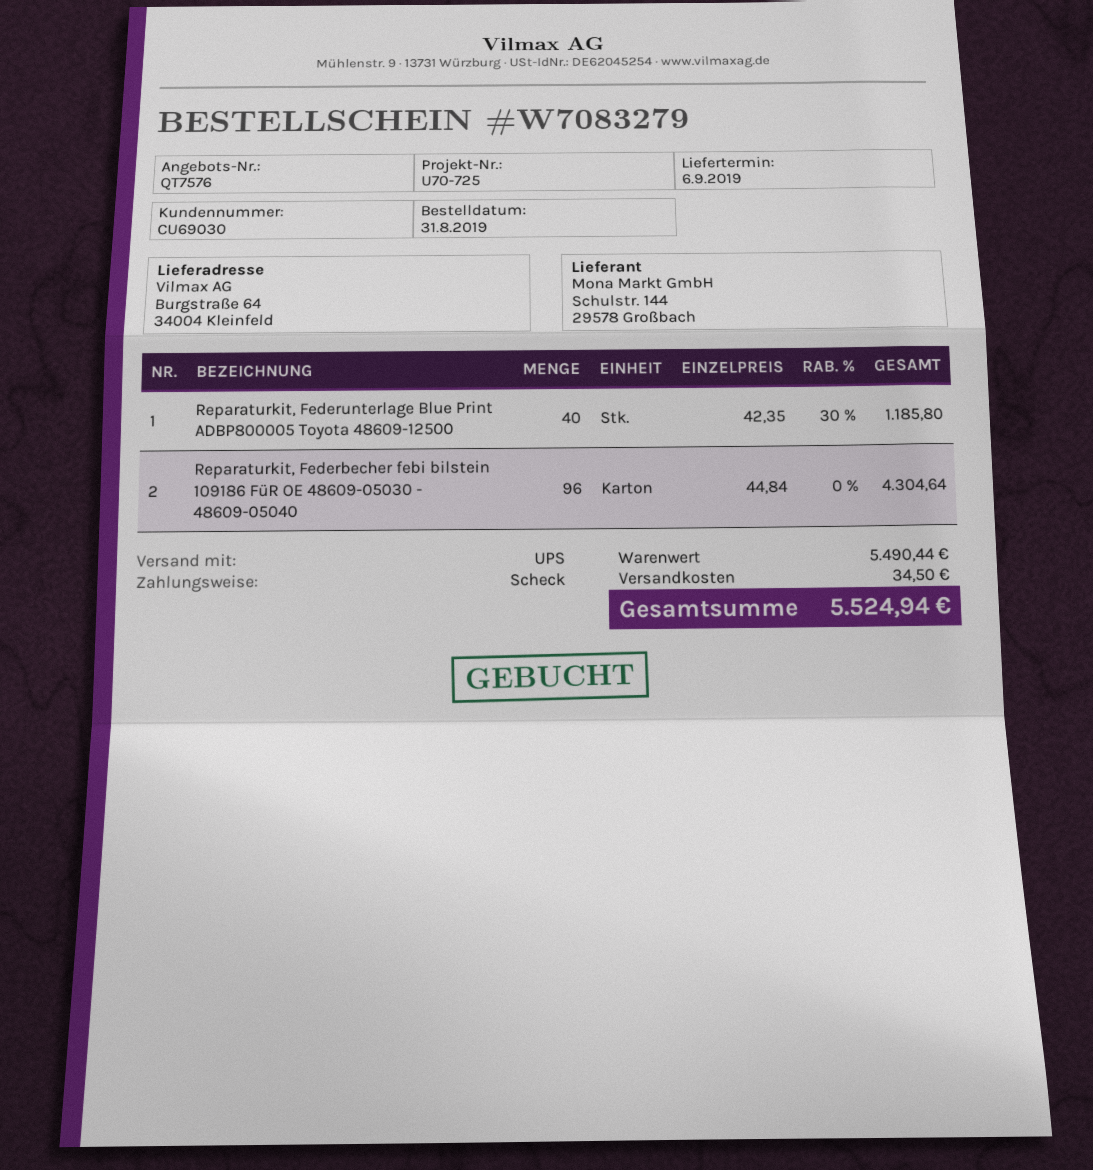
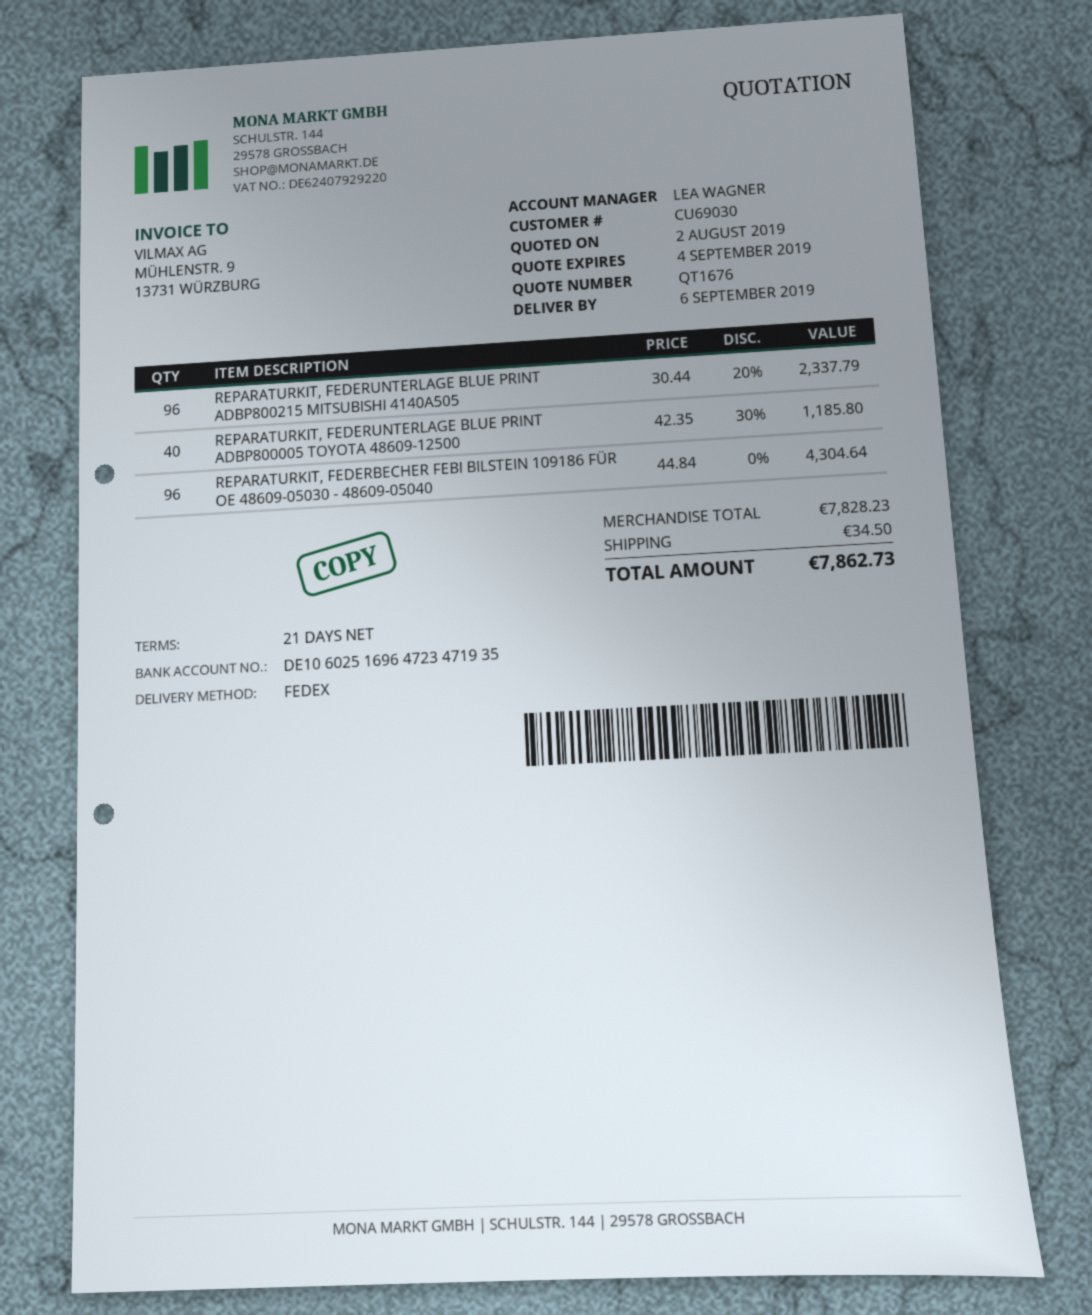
quote number: QT7576 -> QT1676
shipping method: UPS -> FedEx
REPARATURKIT, FEDERUNTERLAGE BLUE PRINT ADBP800215 MITSUBISHI 4140A505: none -> 96 x 30.44 - 20% = 2337.79
subtotal: 5490.44 -> 7828.23
total: 5524.94 -> 7862.73

